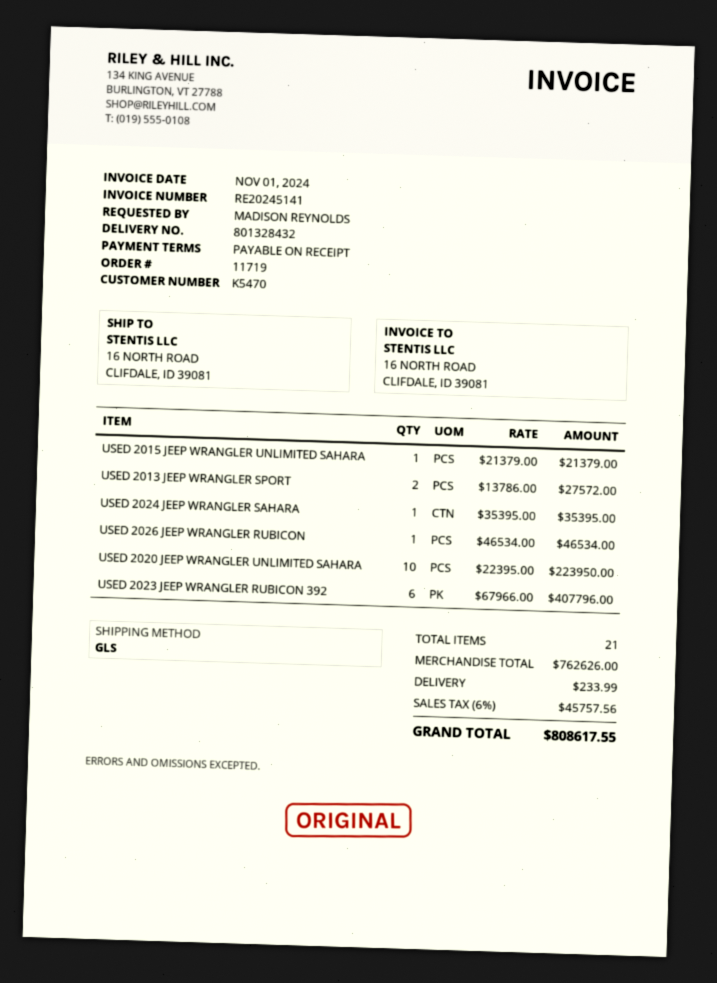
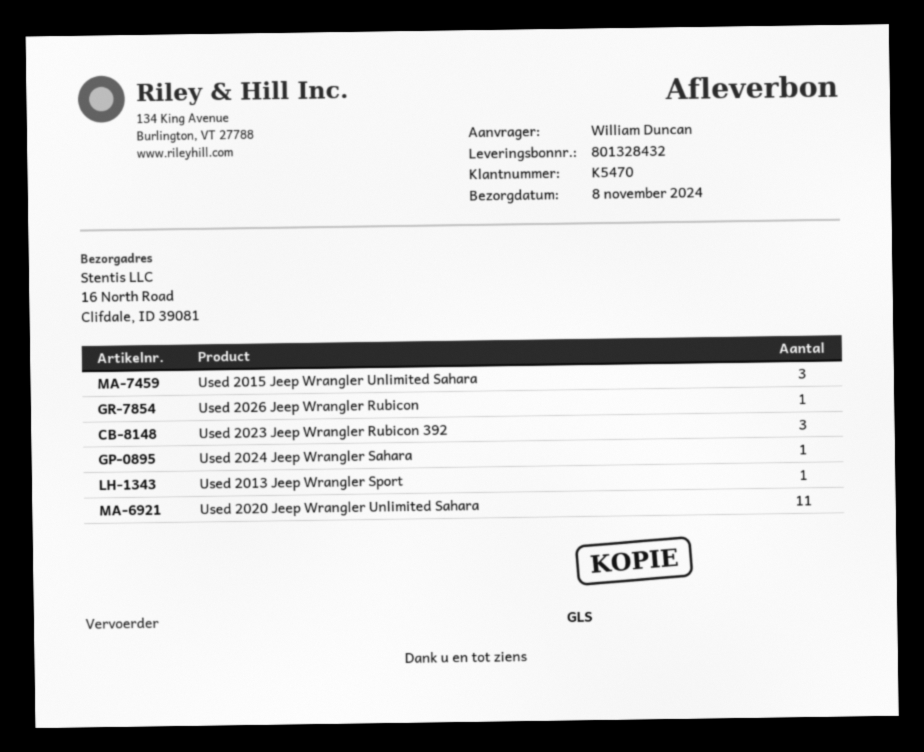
ordered by: MADISON REYNOLDS -> William Duncan
USED 2015 JEEP WRANGLER UNLIMITED SAHARA: 1 -> 3
USED 2013 JEEP WRANGLER SPORT: 2 -> 1
USED 2020 JEEP WRANGLER UNLIMITED SAHARA: 10 -> 11
USED 2023 JEEP WRANGLER RUBICON 392: 6 -> 3

